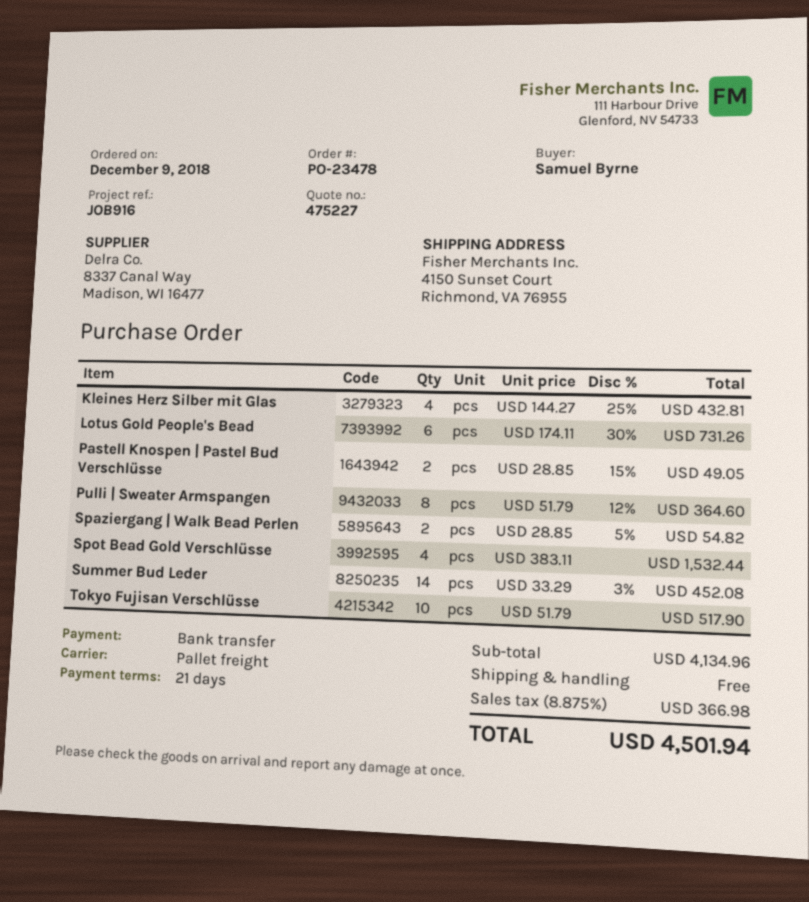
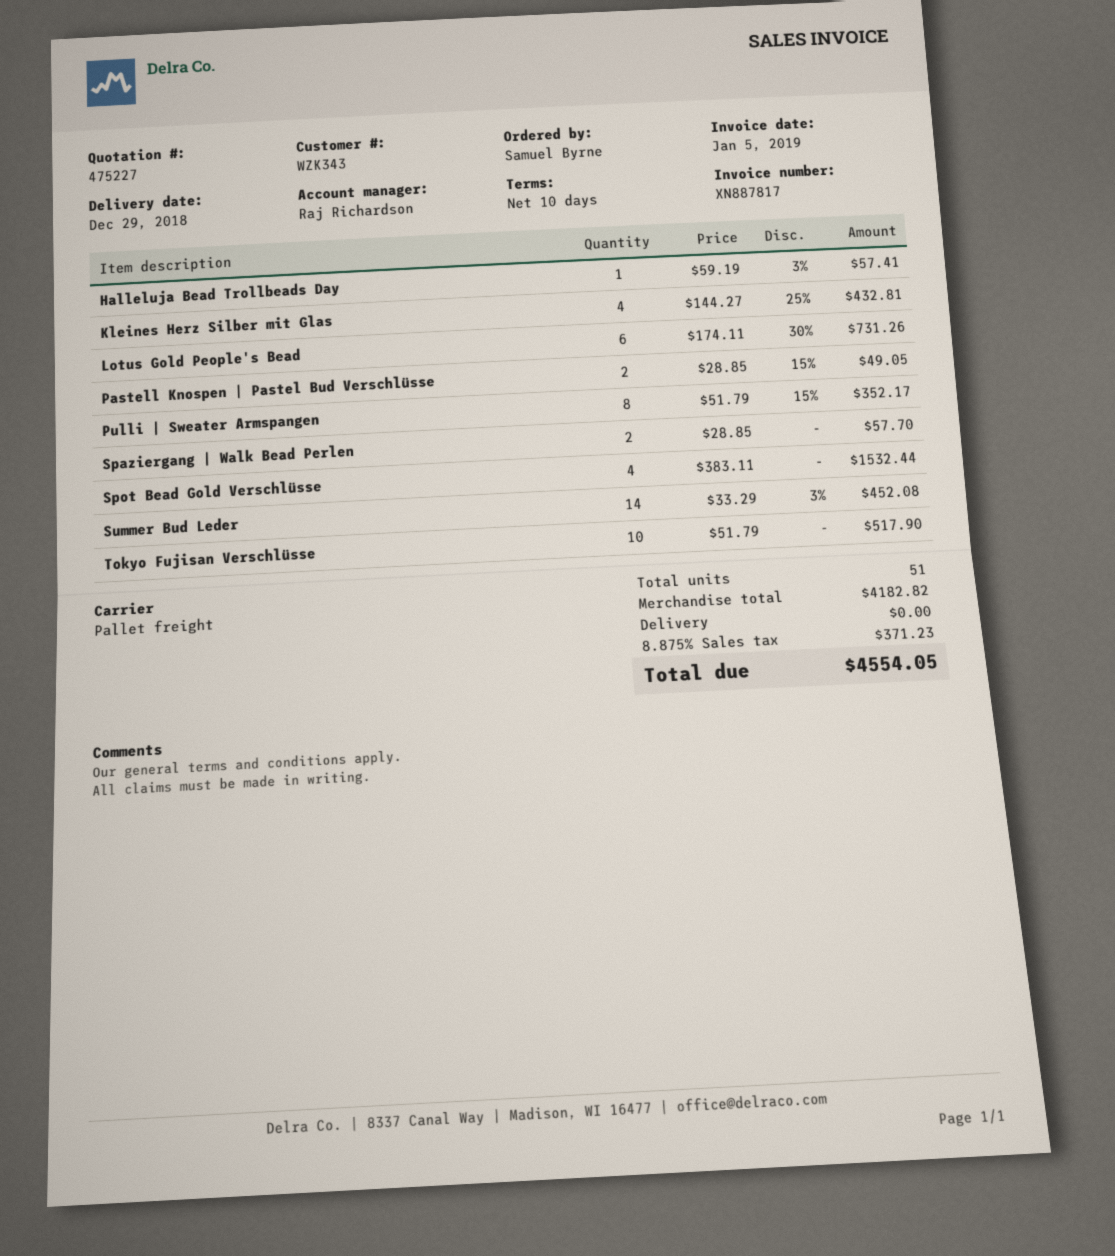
payment terms: 21 days -> 10 days
Pulli | Sweater Armspangen: 8 x 51.79 - 12% = 364.60 -> 8 x 51.79 - 15% = 352.17
Spaziergang | Walk Bead Perlen: 2 x 28.85 - 5% = 54.82 -> 2 x 28.85 = 57.70
Halleluja Bead Trollbeads Day: none -> 1 x 59.19 - 3% = 57.41
subtotal: 4134.96 -> 4182.82
tax: 8.875% = 366.98 -> 8.875% = 371.23
total: 4501.94 -> 4554.05

